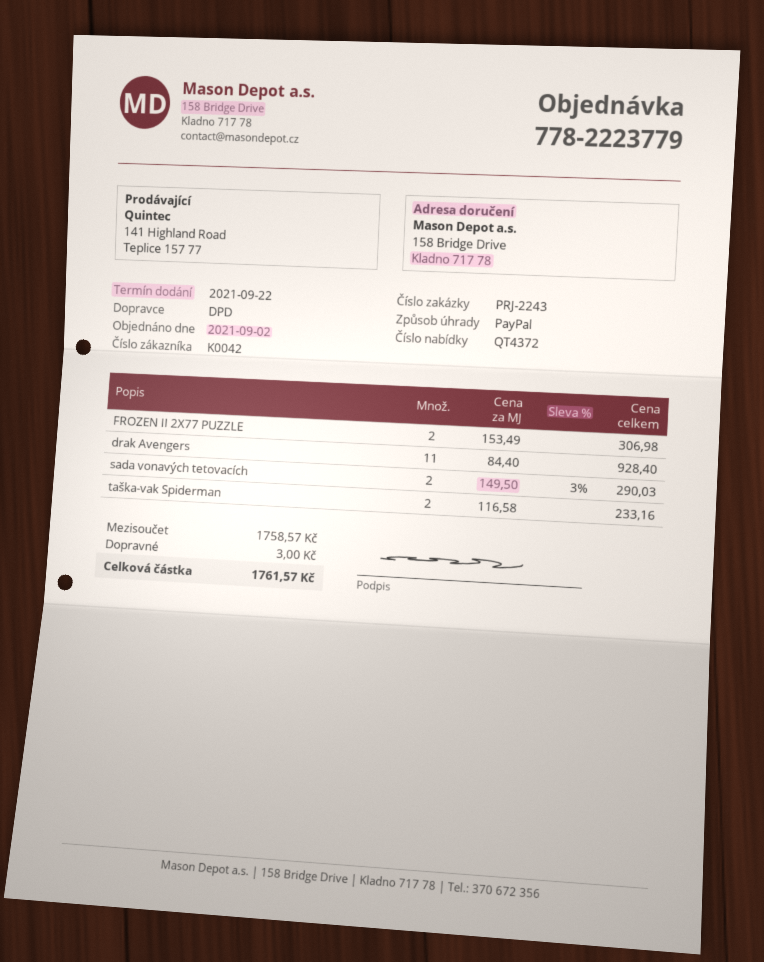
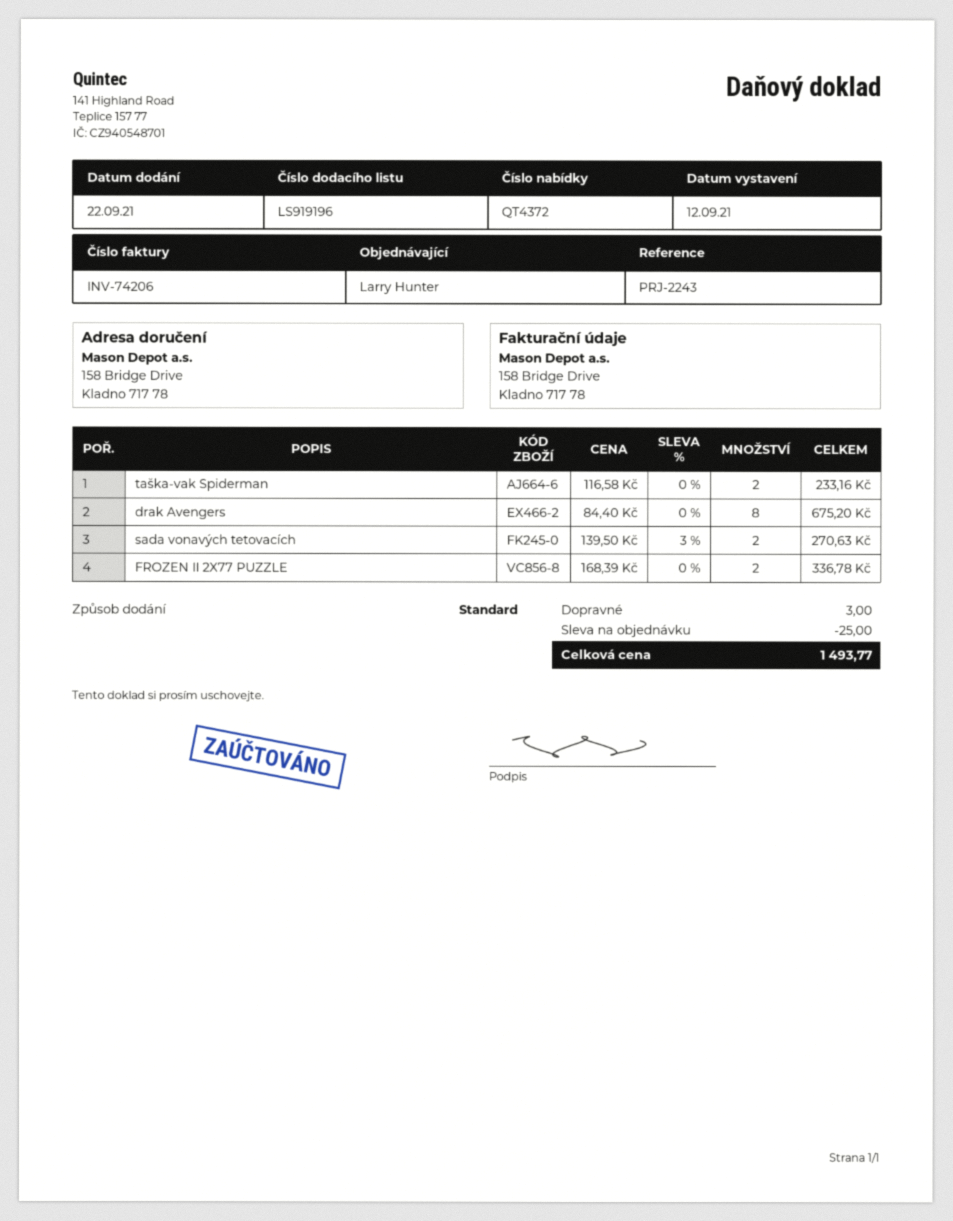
shipping method: DPD -> standard
FROZEN II 2X77 PUZZLE: 2 x 153.49 = 306.98 -> 2 x 168.39 = 336.78
drak Avengers: 11 x 84.40 = 928.40 -> 8 x 84.40 = 675.20
sada vonavých tetovacích: 2 x 149.50 - 3% = 290.03 -> 2 x 139.50 - 3% = 270.63
discount: none -> 25.00
total: 1761.57 -> 1493.77

